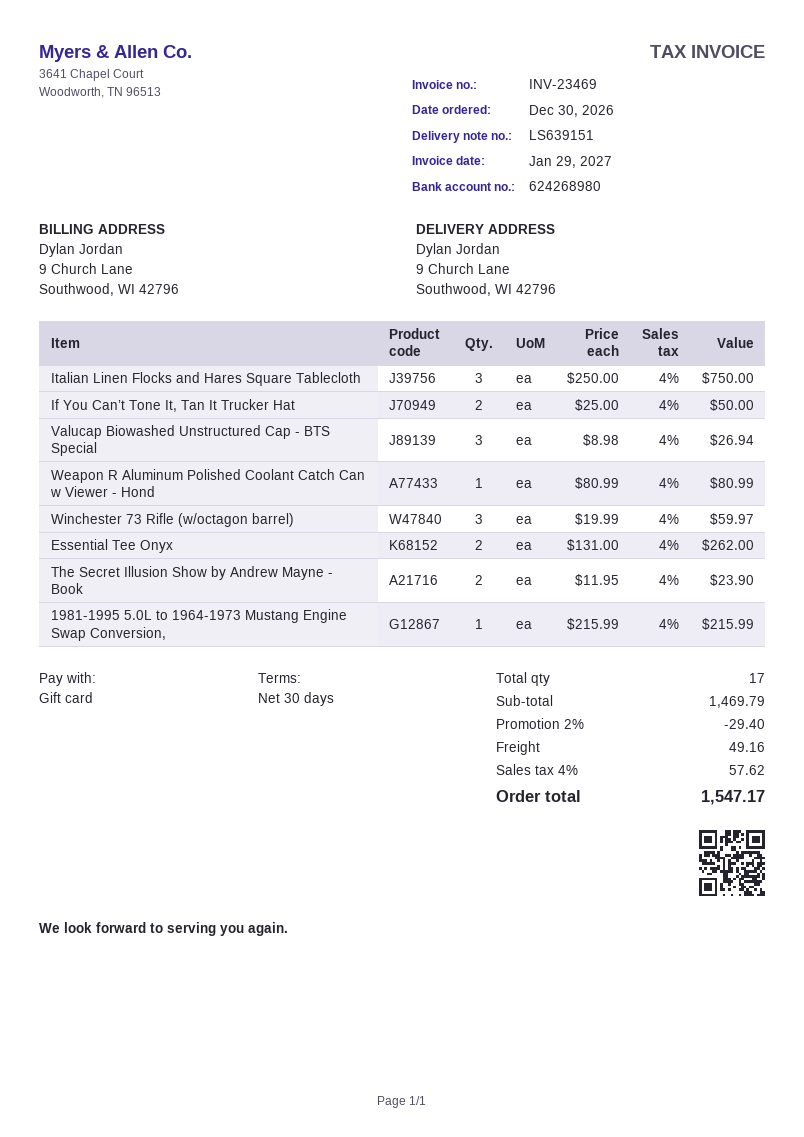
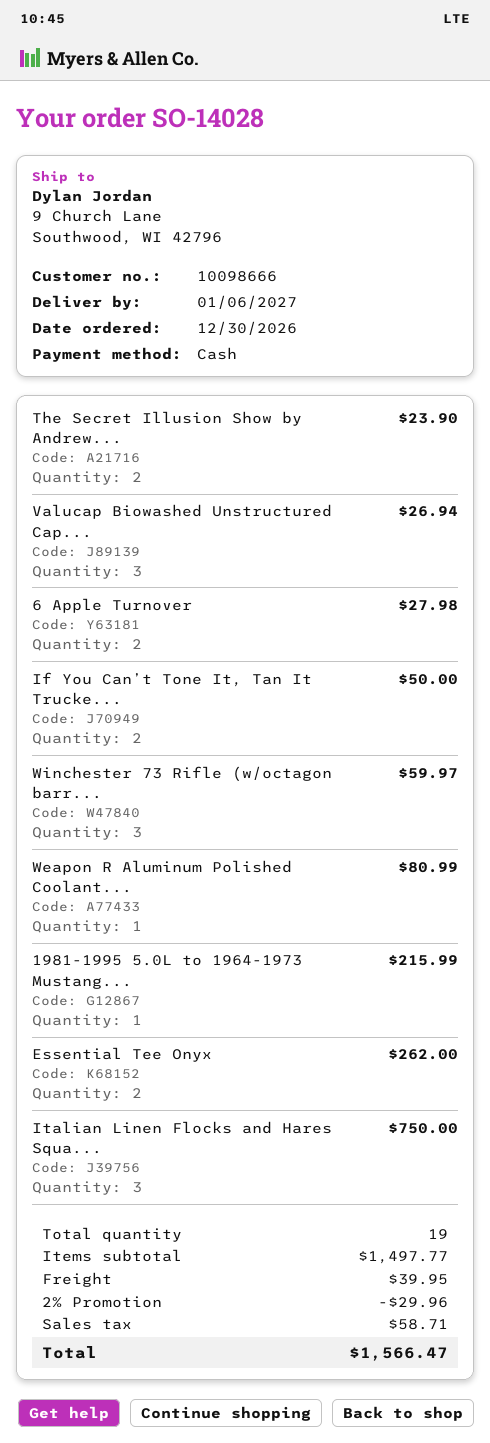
payment method: gift card -> cash
6 Apple Turnover: none -> 2 for 27.98
total quantity: 17 -> 19
subtotal: 1469.79 -> 1497.77
discount: 2% = 29.40 -> 2% = 29.96
shipping: 49.16 -> 39.95
tax: 57.62 -> 58.71
total: 1547.17 -> 1566.47

